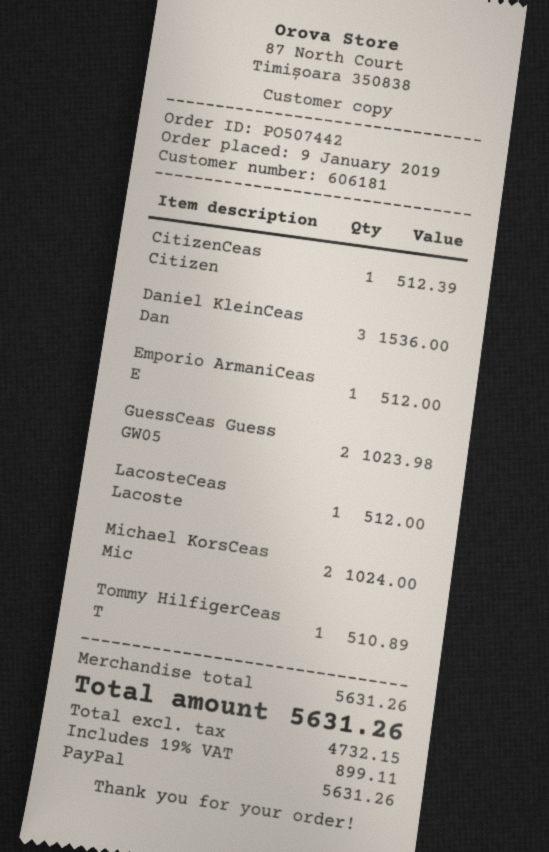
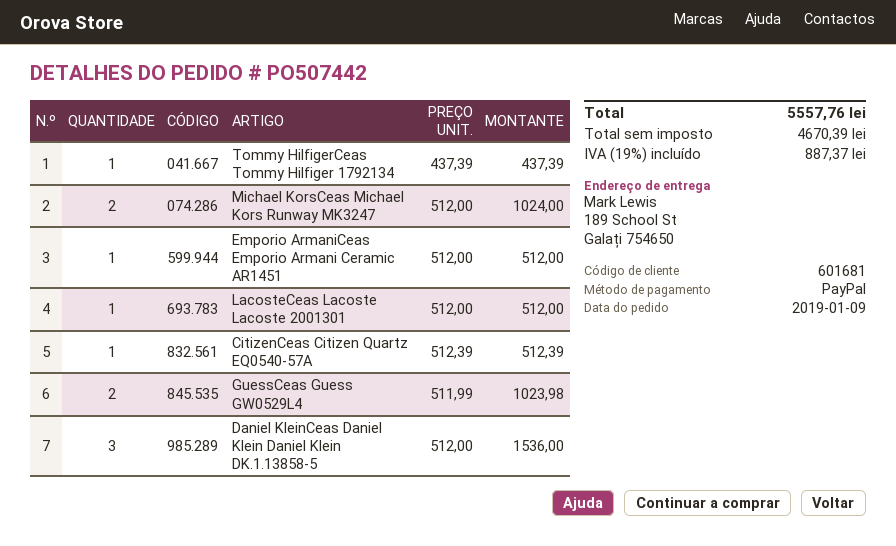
customer number: 606181 -> 601681
Tommy HilfigerCeas T: 1 for 510.89 -> 1 for 437.39
net: 4732.15 -> 4670.39
tax: 19% = 899.11 -> 19% = 887.37
total: 5631.26 -> 5557.76

